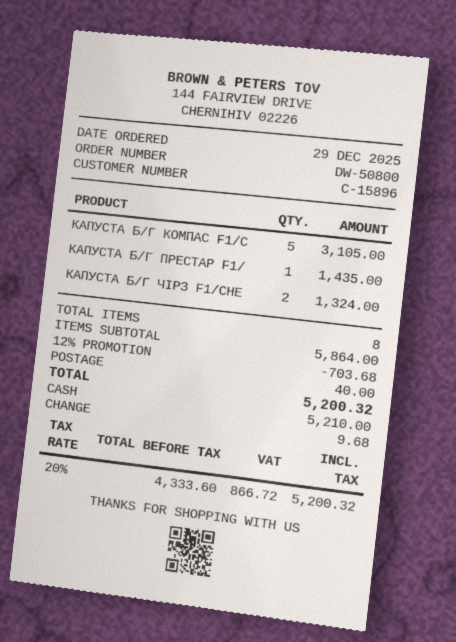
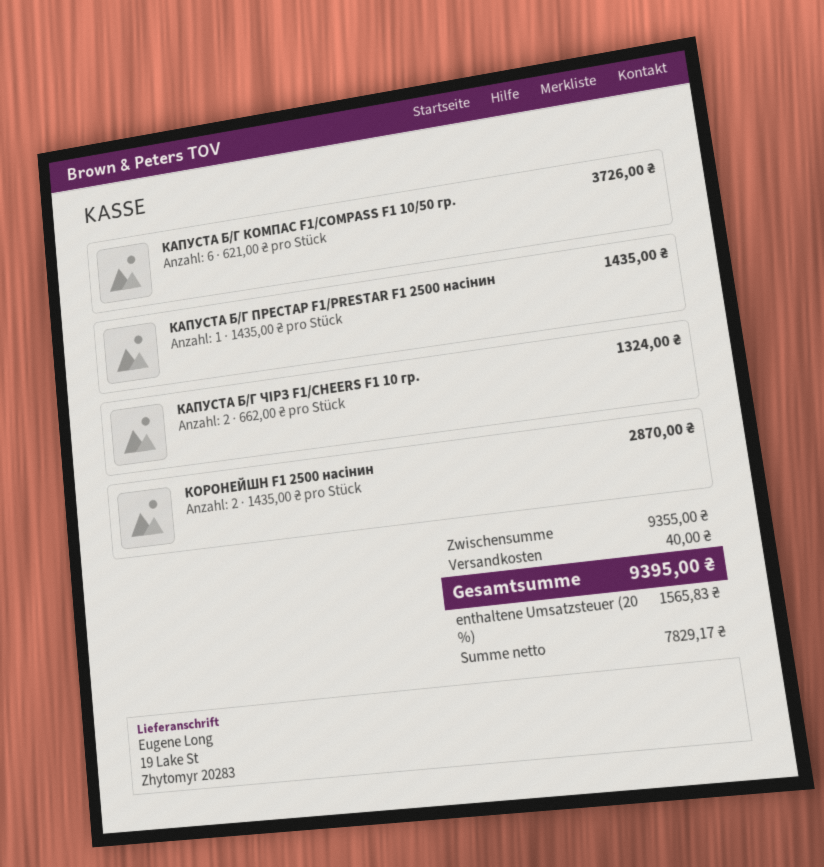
КАПУСТА Б/Г КОМПАС F1/C: 5 for 3105.00 -> 6 for 3726.00
КОРОНЕЙШН F1 2500 насінин: none -> 2 for 2870.00
subtotal: 5864.00 -> 9355.00
discount: 12% = 703.68 -> none
net: 4333.60 -> 7829.17
tax: 20% = 866.72 -> 20% = 1565.83
total: 5200.32 -> 9395.00

